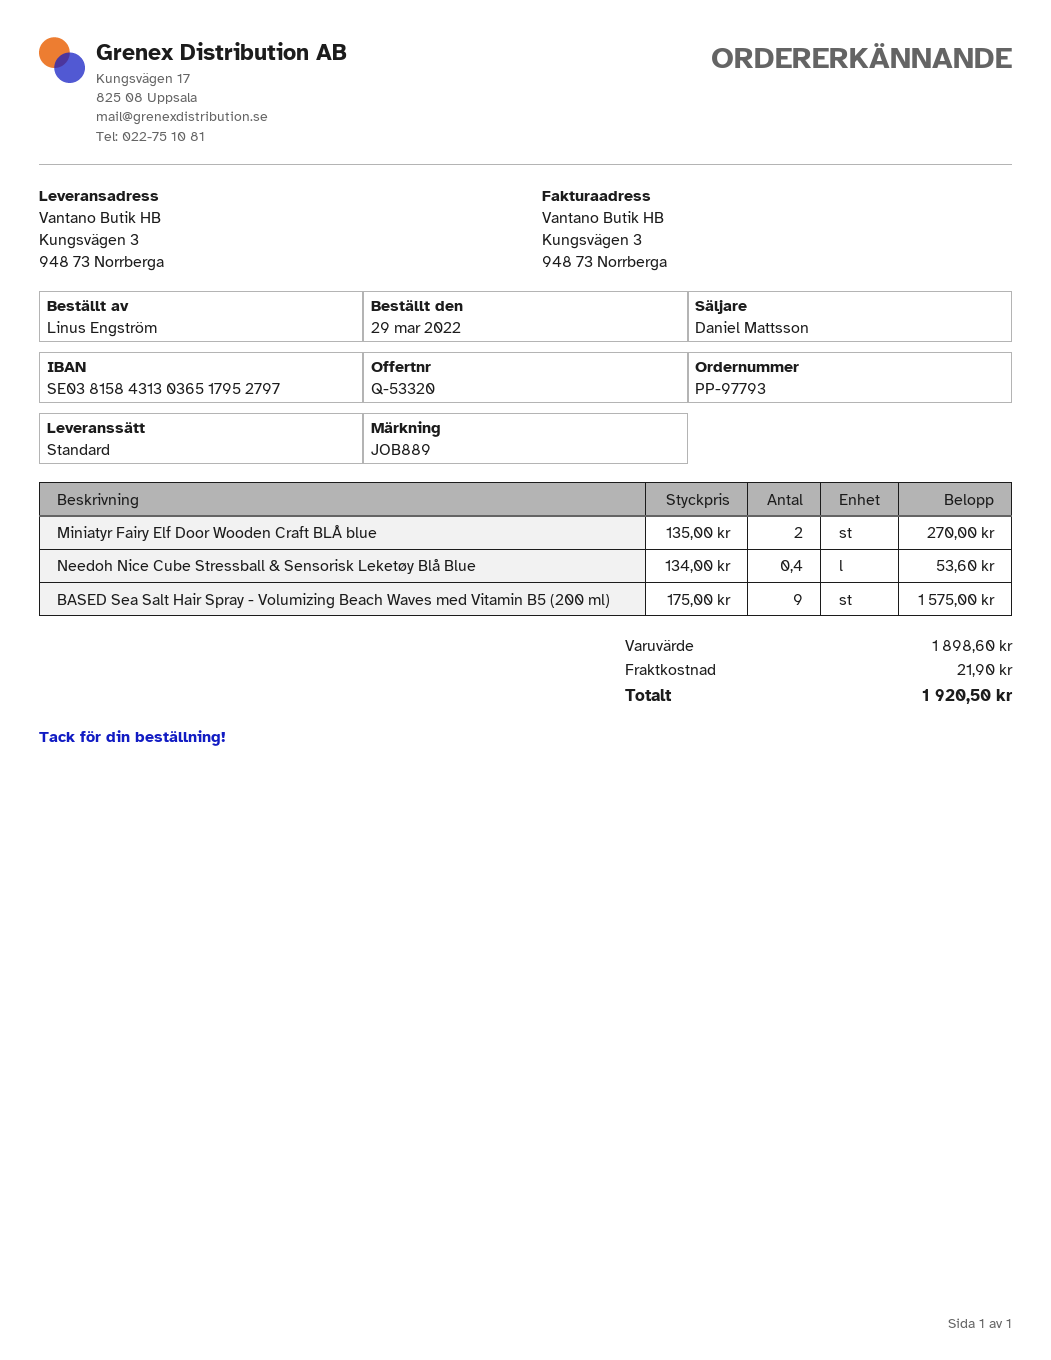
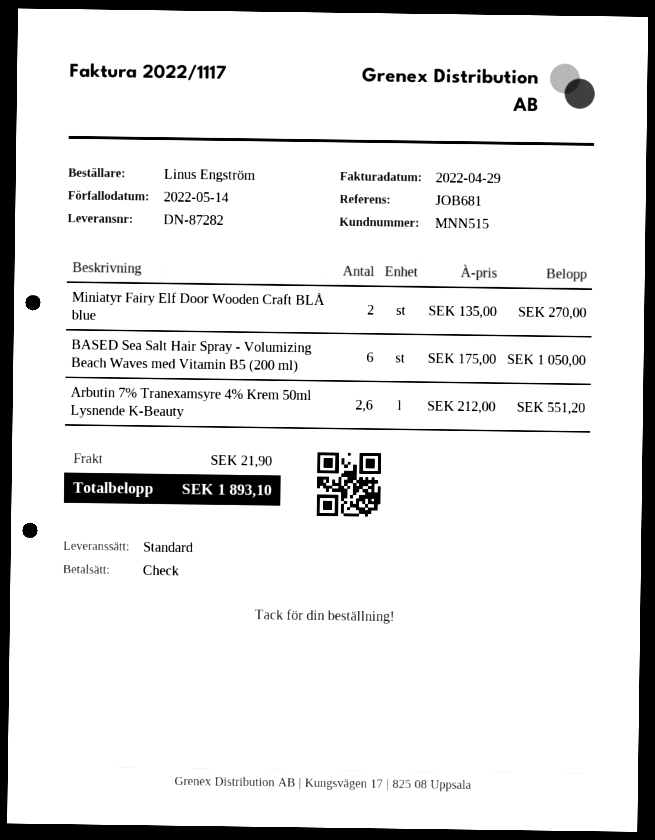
reference: JOB889 -> JOB681
Needoh Nice Cube Stressball & Sensorisk Leketøy Blå Blue: 0.4 x 134.00 = 53.60 -> none
BASED Sea Salt Hair Spray - Volumizing Beach Waves med Vitamin B5 (200 ml): 9 x 175.00 = 1575.00 -> 6 x 175.00 = 1050.00
Arbutin 7% Tranexamsyre 4% Krem 50ml Lysnende K-Beauty: none -> 2.6 x 212.00 = 551.20
total: 1920.50 -> 1893.10

